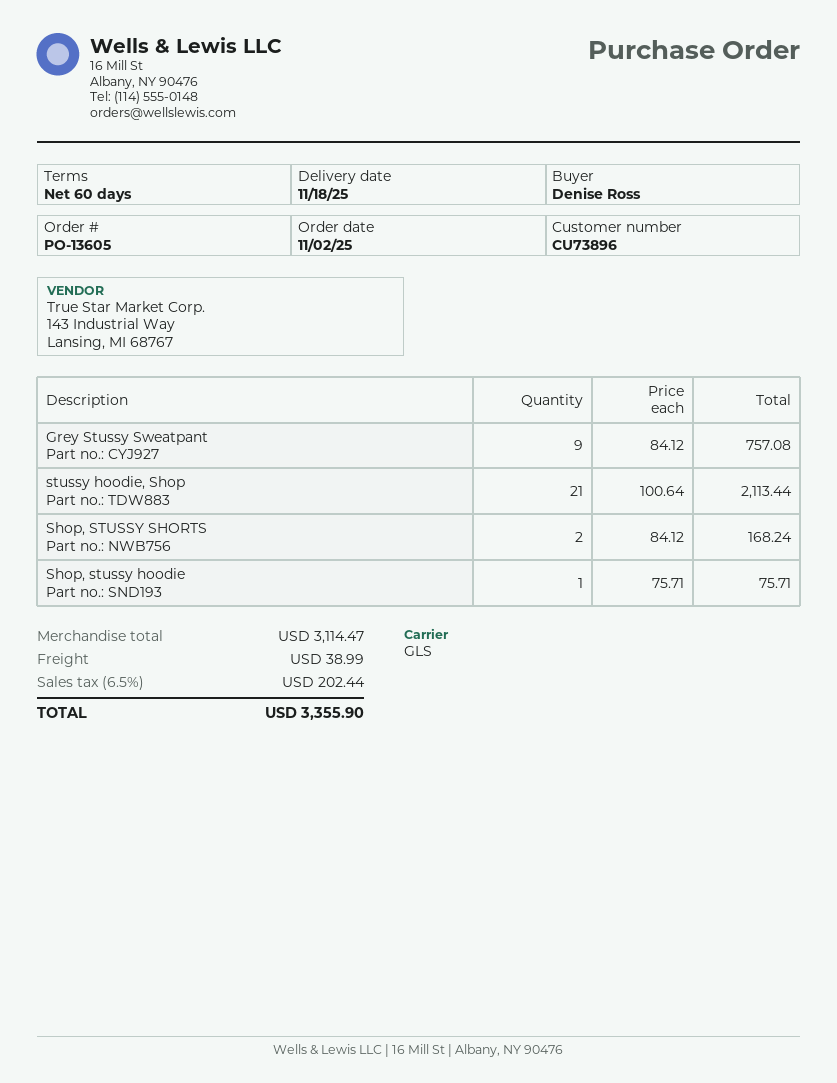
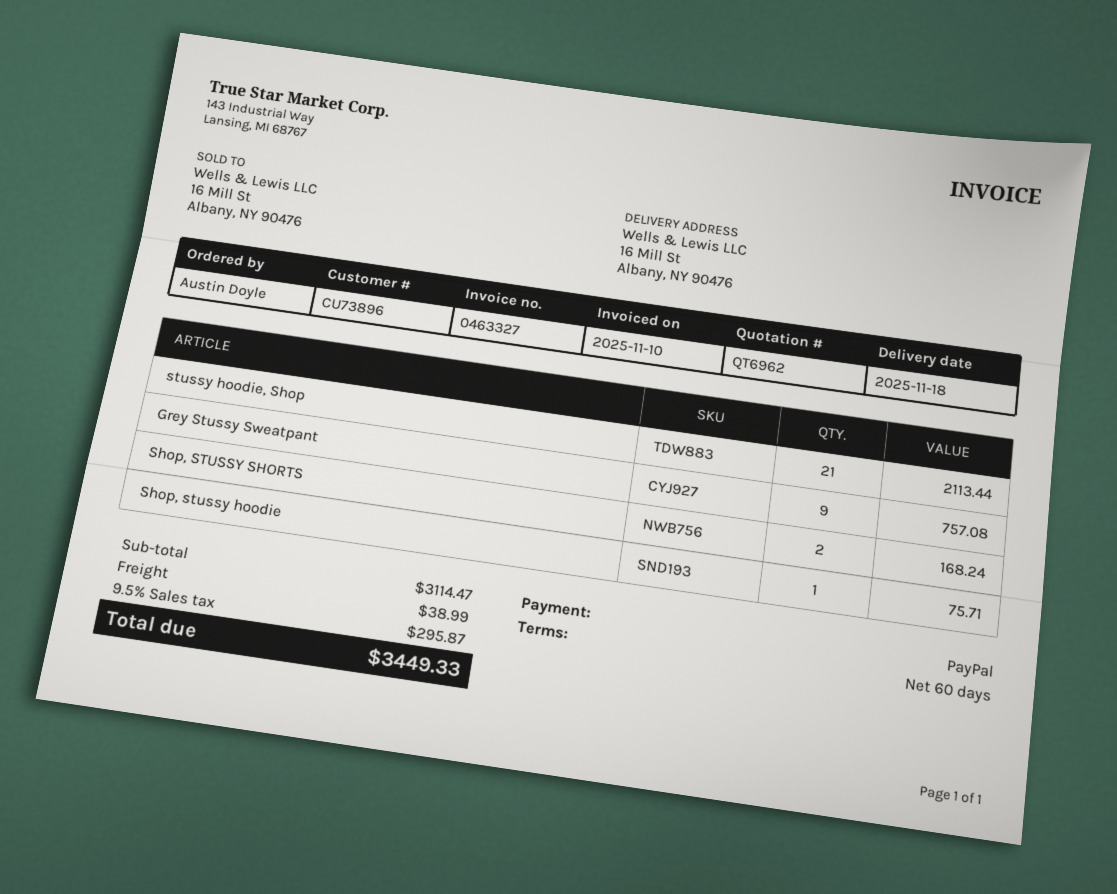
ordered by: Denise Ross -> Austin Doyle
tax: 6.5% = 202.44 -> 9.5% = 295.87
total: 3355.90 -> 3449.33

